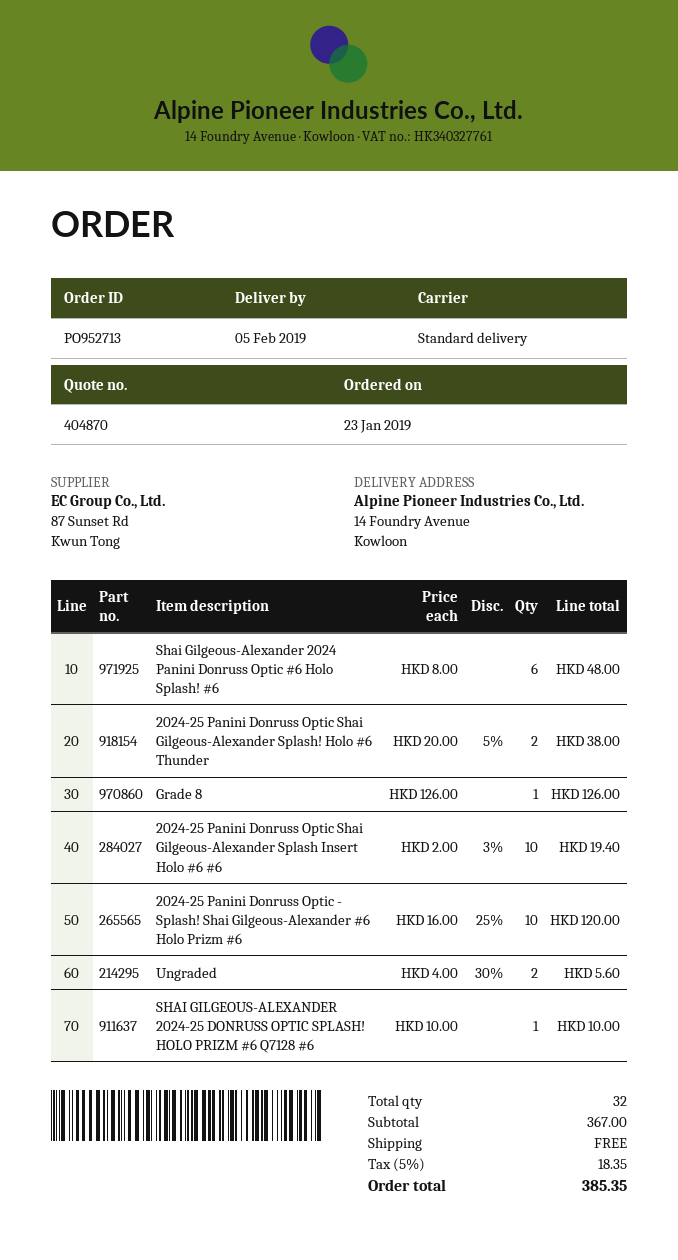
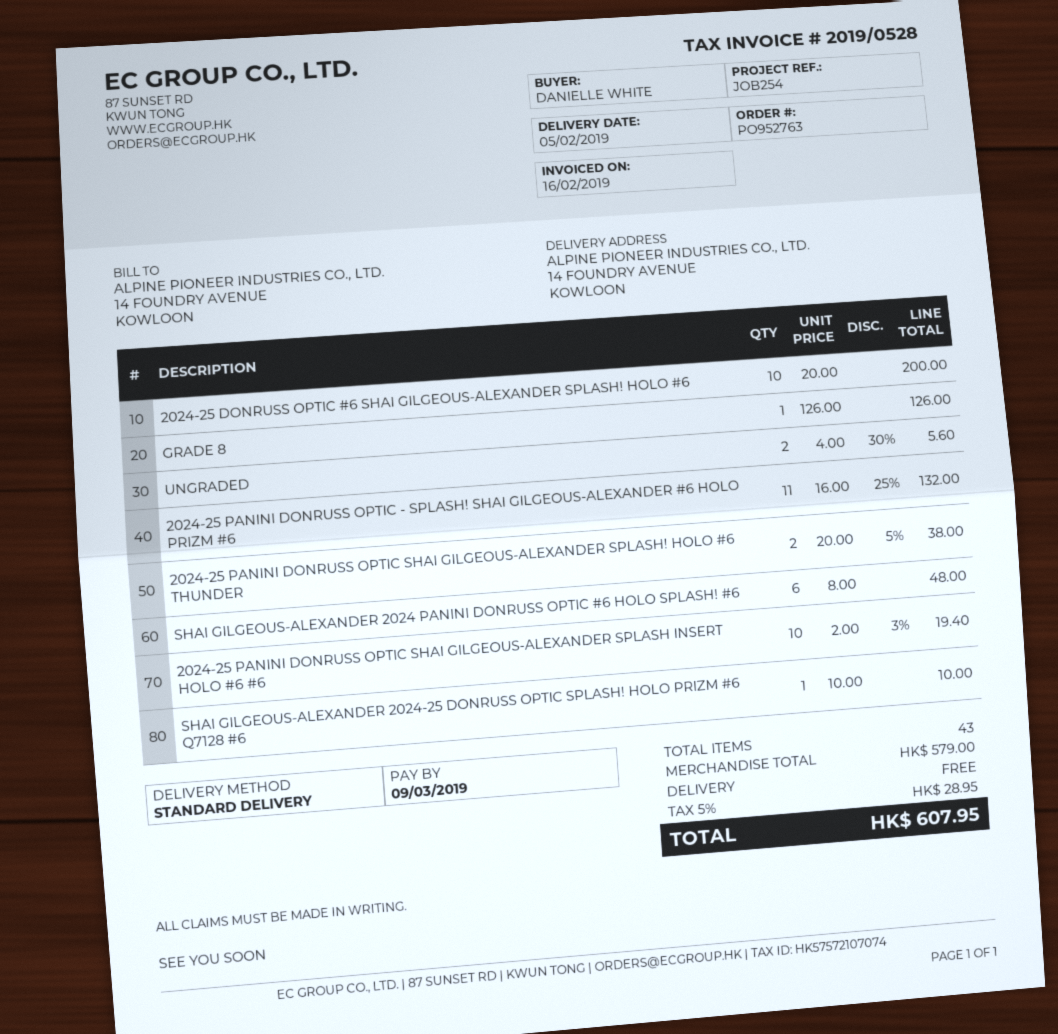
order number: PO952713 -> PO952763
2024-25 Panini Donruss Optic - Splash! Shai Gilgeous-Alexander #6 Holo Prizm #6: 10 x 16.00 - 25% = 120.00 -> 11 x 16.00 - 25% = 132.00
2024-25 DONRUSS OPTIC #6 SHAI GILGEOUS-ALEXANDER SPLASH! HOLO #6: none -> 10 x 20.00 = 200.00
total quantity: 32 -> 43
subtotal: 367.00 -> 579.00
tax: 5% = 18.35 -> 5% = 28.95
total: 385.35 -> 607.95

